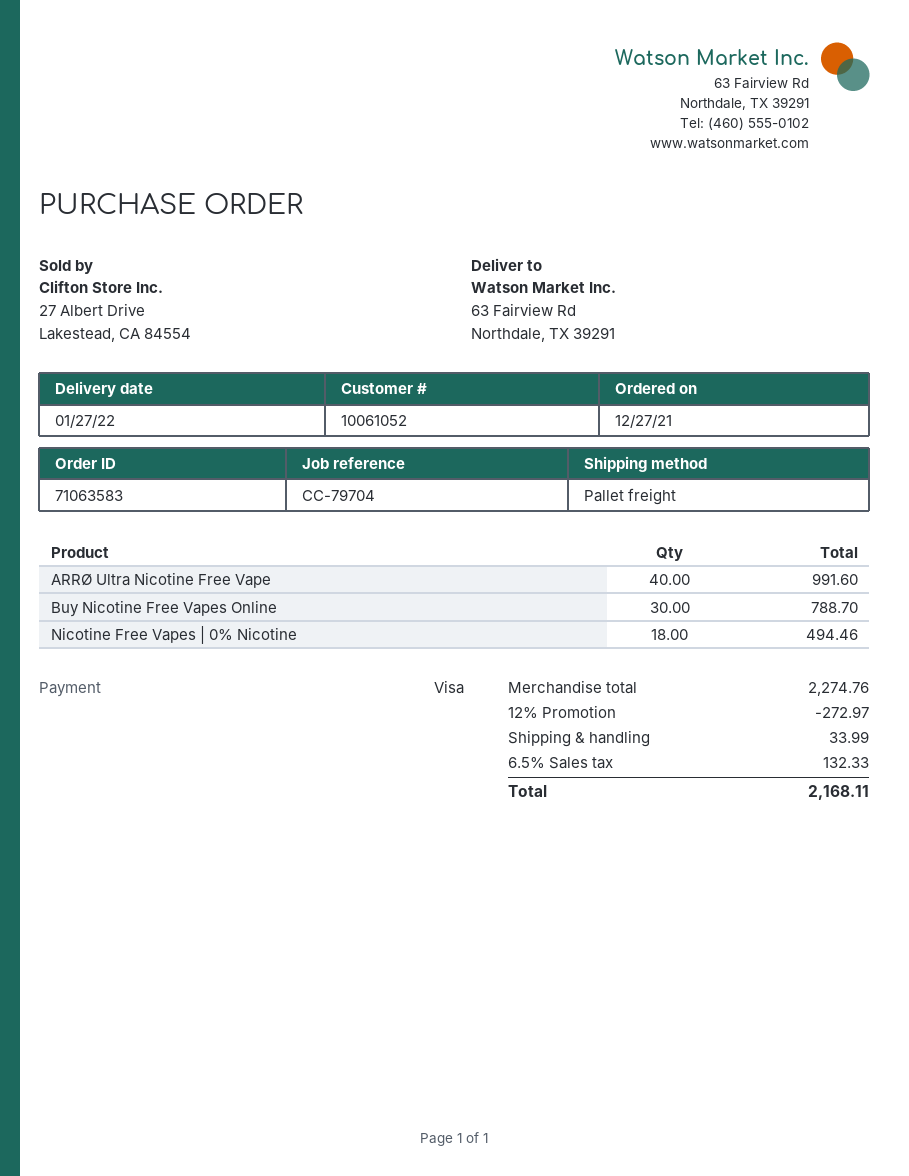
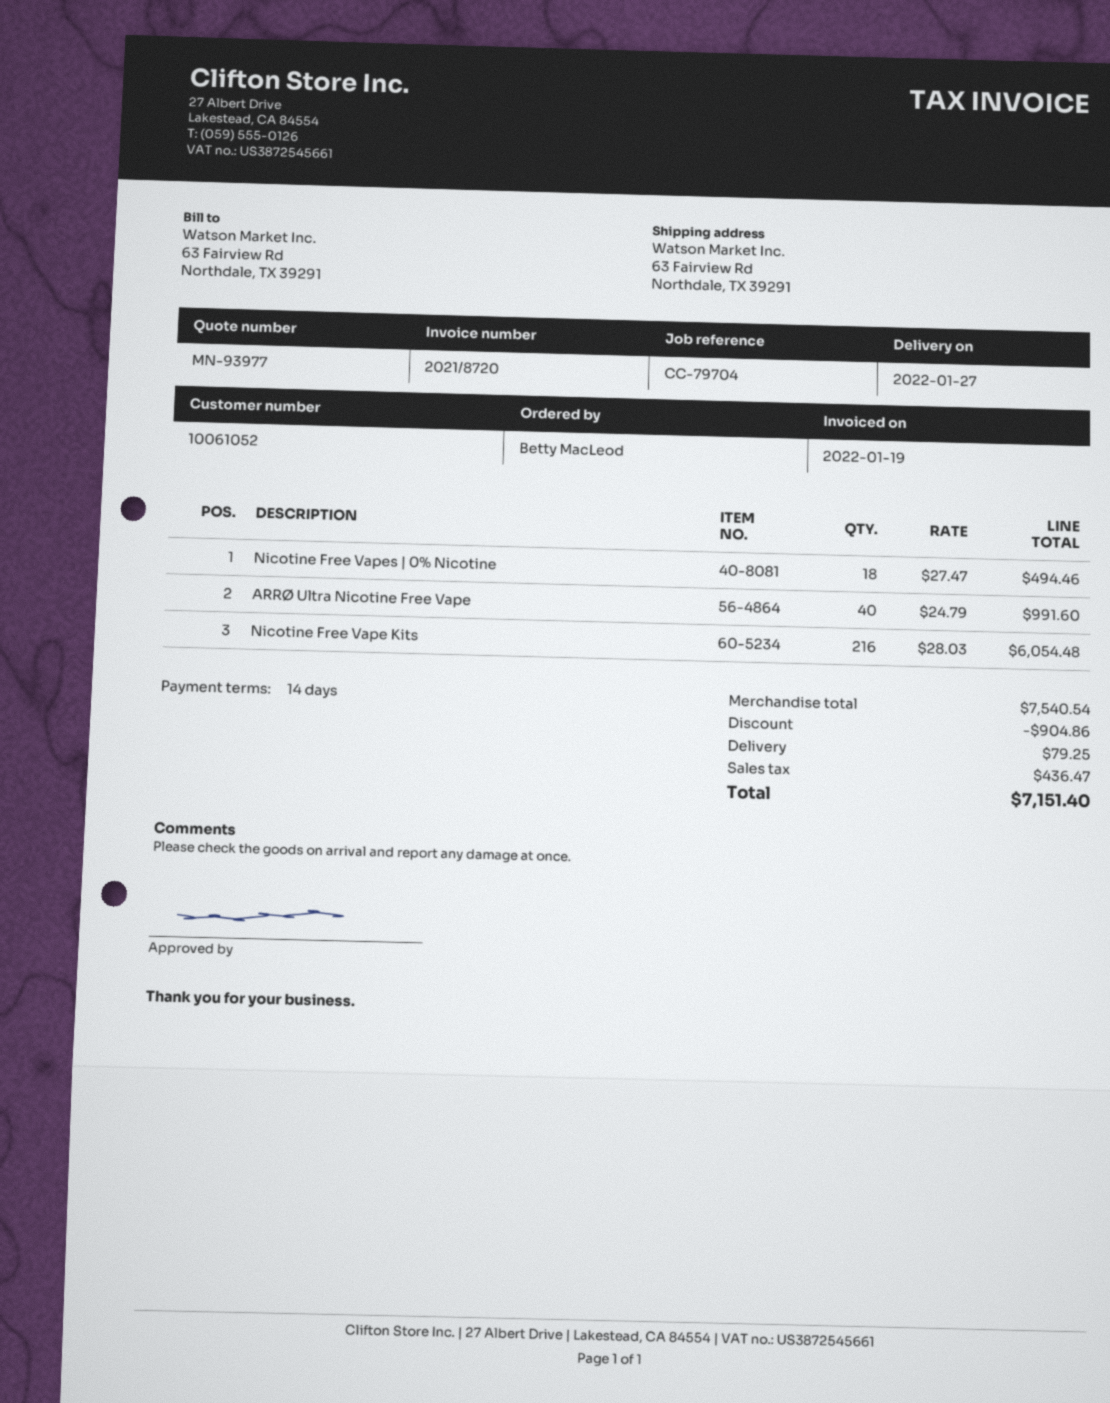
Buy Nicotine Free Vapes Online: 30 for 788.70 -> none
Nicotine Free Vape Kits: none -> 216 for 6054.48
subtotal: 2274.76 -> 7540.54
discount: 272.97 -> 904.86
shipping: 33.99 -> 79.25
tax: 132.33 -> 436.47
total: 2168.11 -> 7151.40

